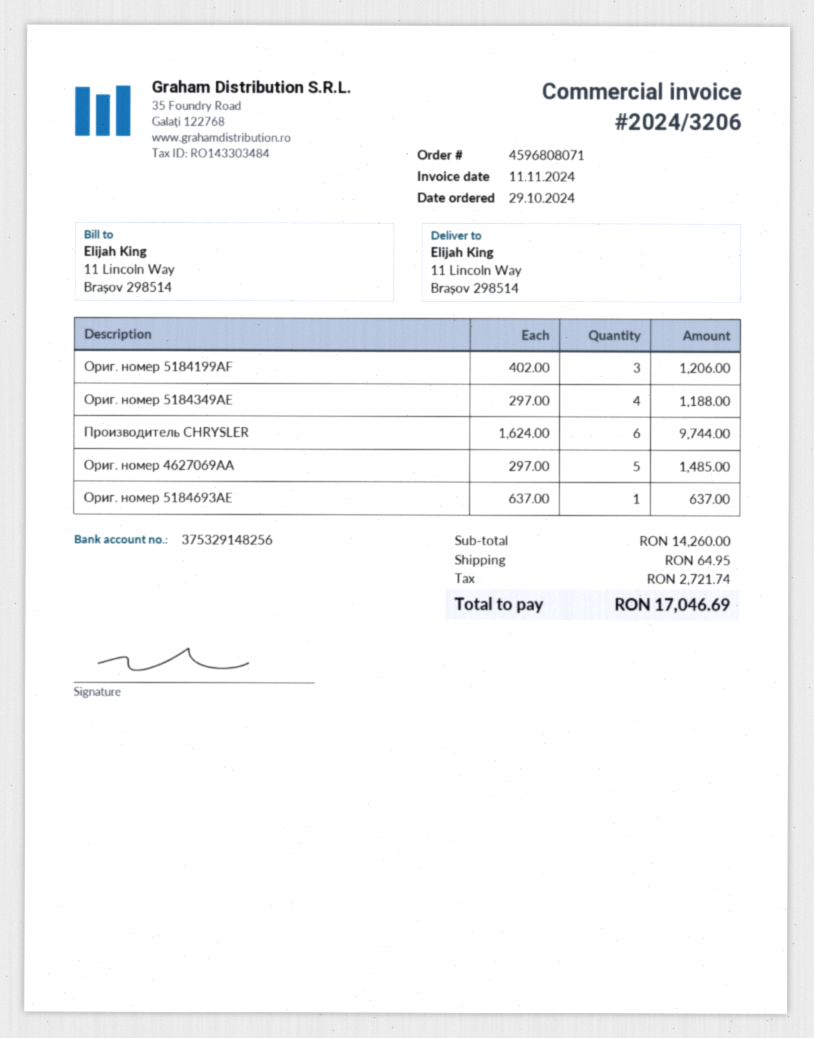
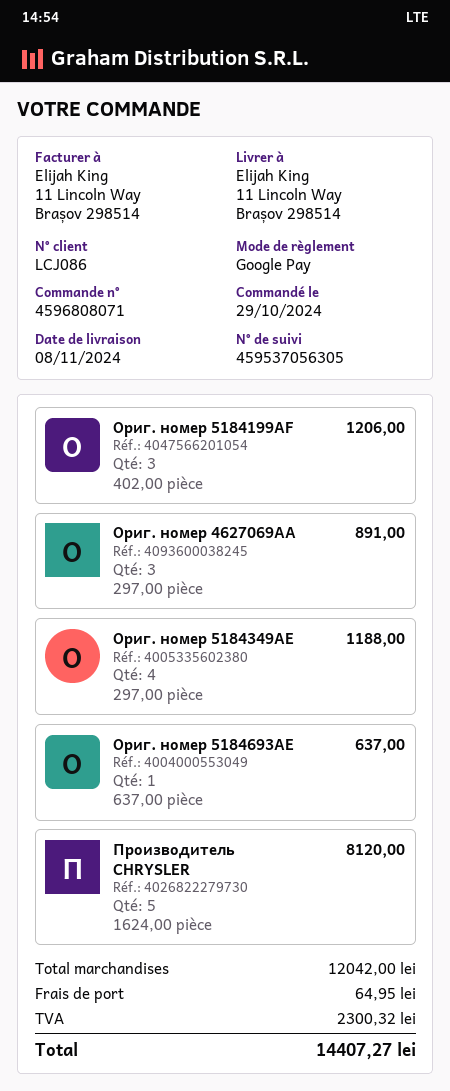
Производитель CHRYSLER: 6 x 1624.00 = 9744.00 -> 5 x 1624.00 = 8120.00
Ориг. номер 4627069AA: 5 x 297.00 = 1485.00 -> 3 x 297.00 = 891.00
subtotal: 14260.00 -> 12042.00
tax: 2721.74 -> 2300.32
total: 17046.69 -> 14407.27

